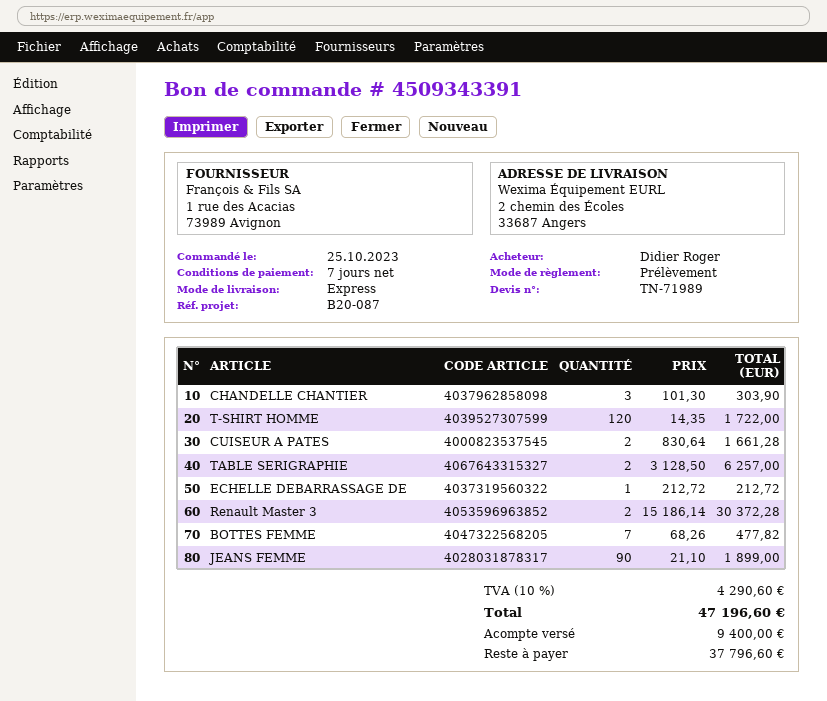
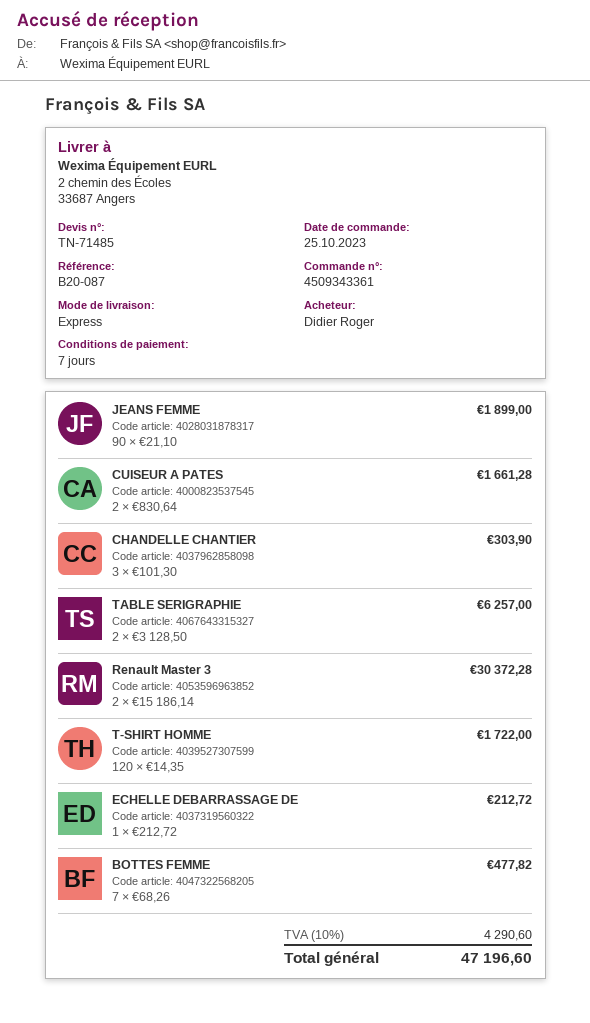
quote number: TN-71989 -> TN-71485
order number: 4509343391 -> 4509343361

